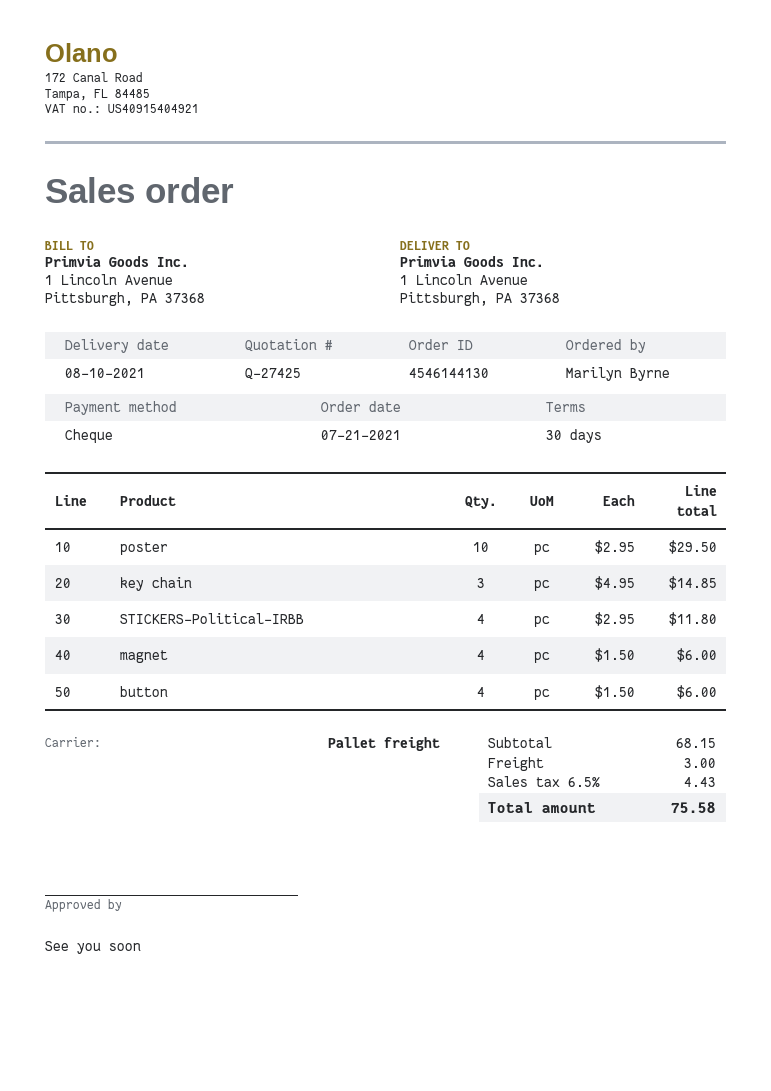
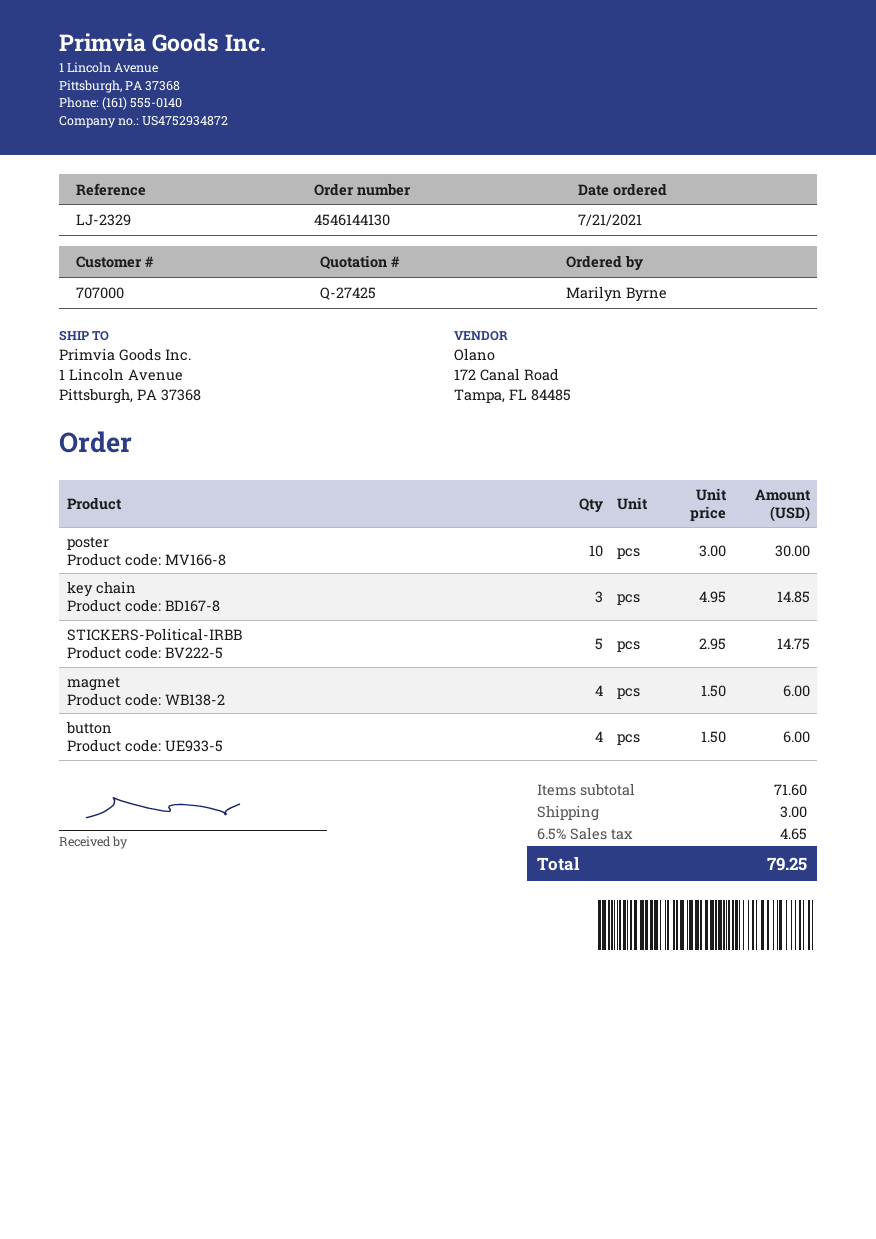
poster: 10 x 2.95 = 29.50 -> 10 x 3.00 = 30.00
STICKERS-Political-IRBB: 4 x 2.95 = 11.80 -> 5 x 2.95 = 14.75
subtotal: 68.15 -> 71.60
tax: 6.5% = 4.43 -> 6.5% = 4.65
total: 75.58 -> 79.25

